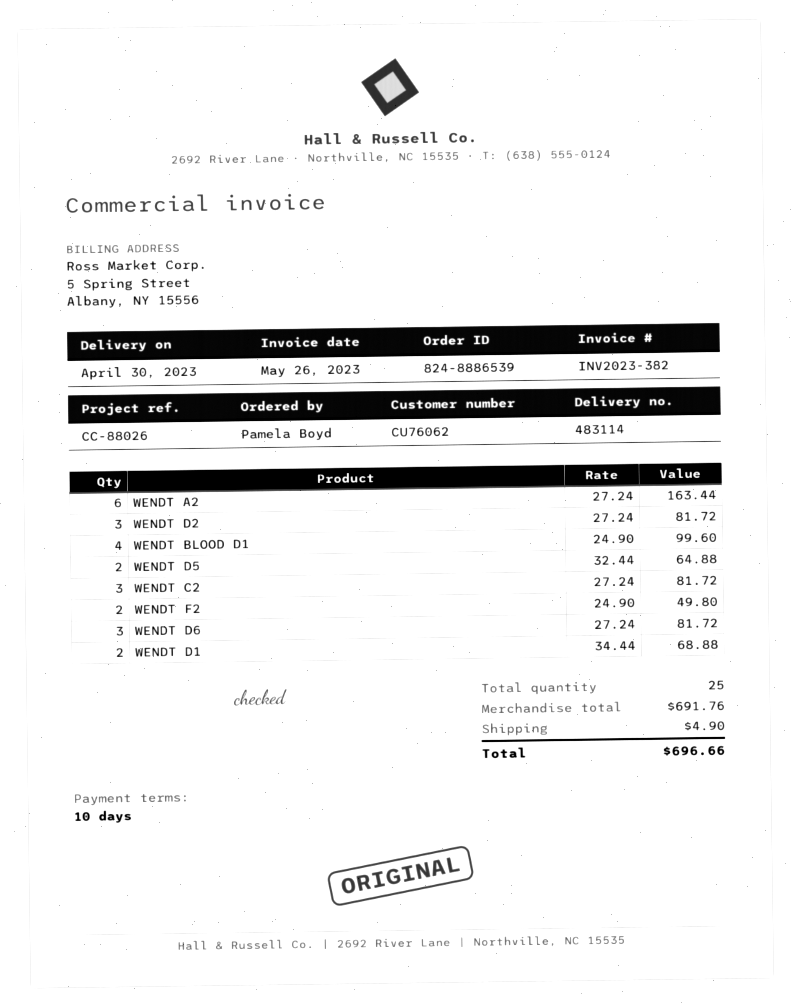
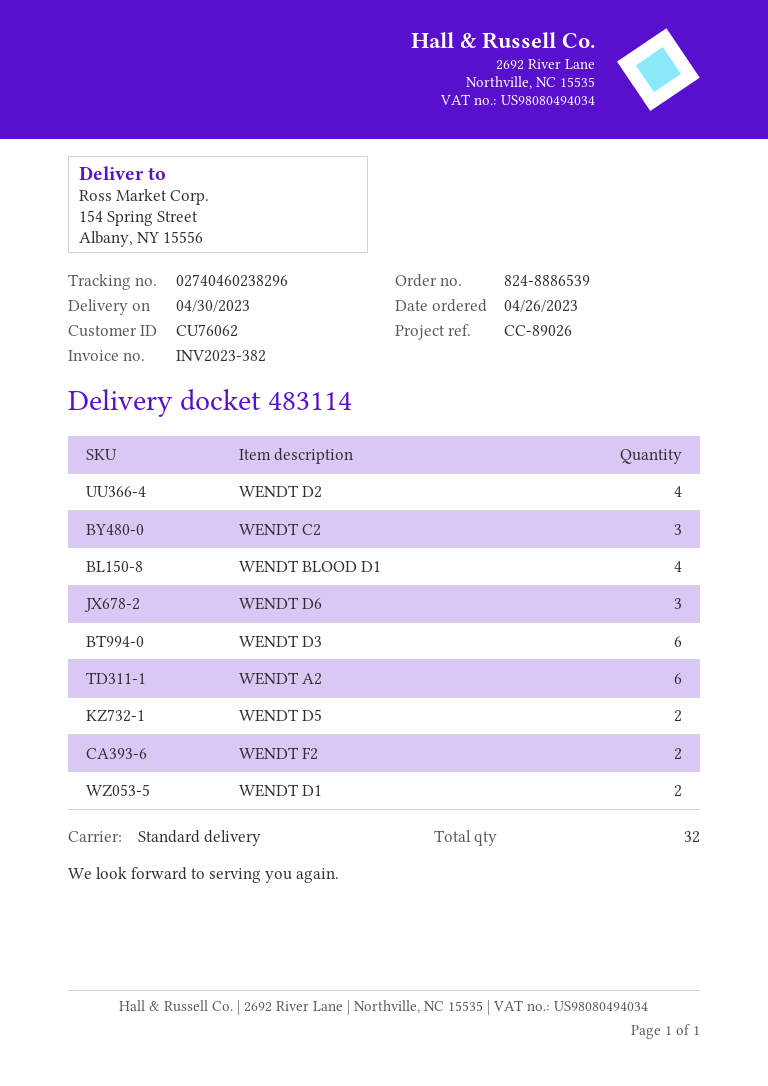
reference: CC-88026 -> CC-89026
WENDT D2: 3 -> 4
WENDT D3: none -> 6
total quantity: 25 -> 32

